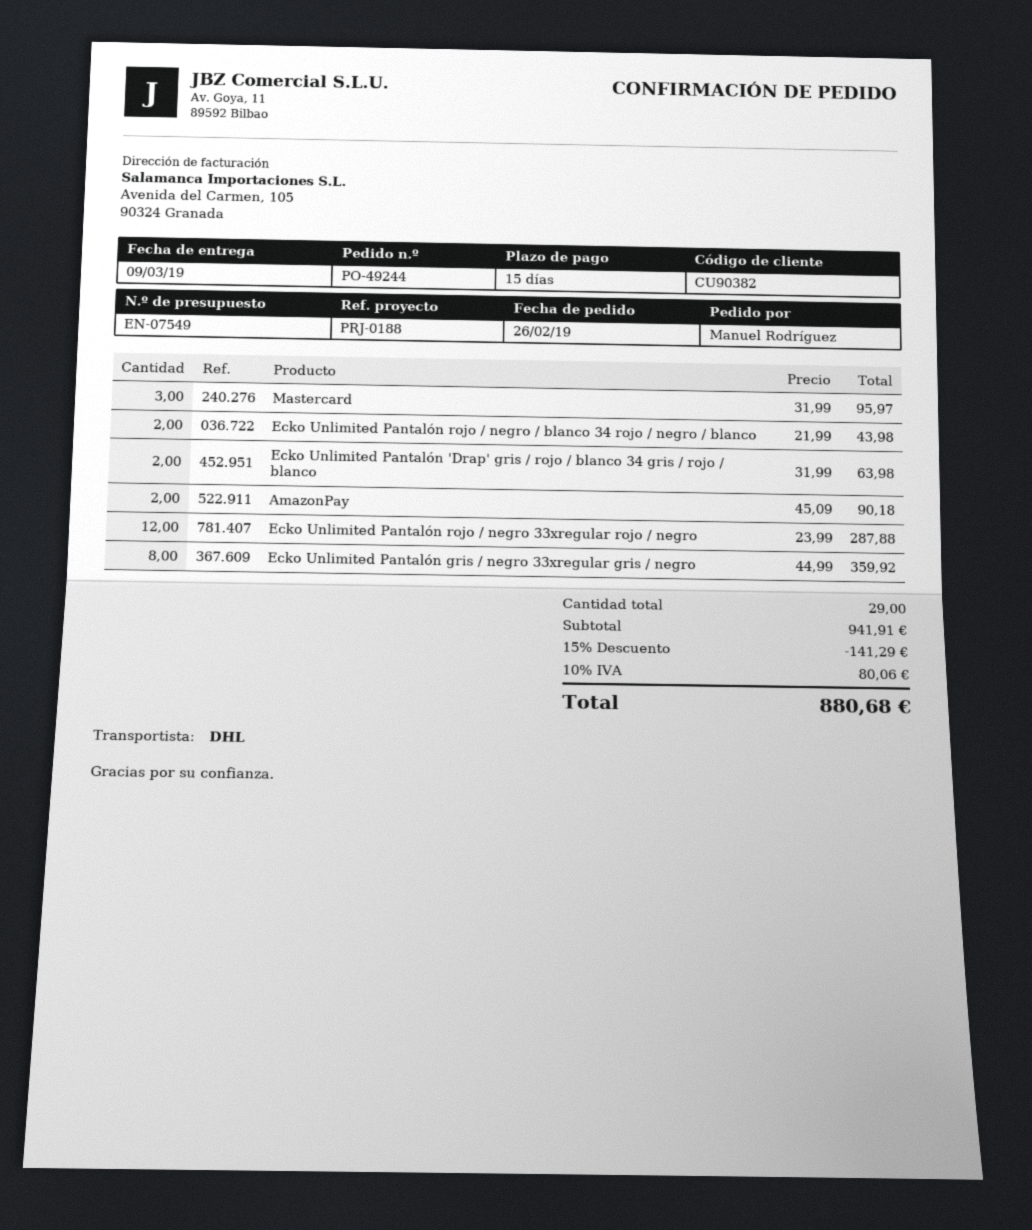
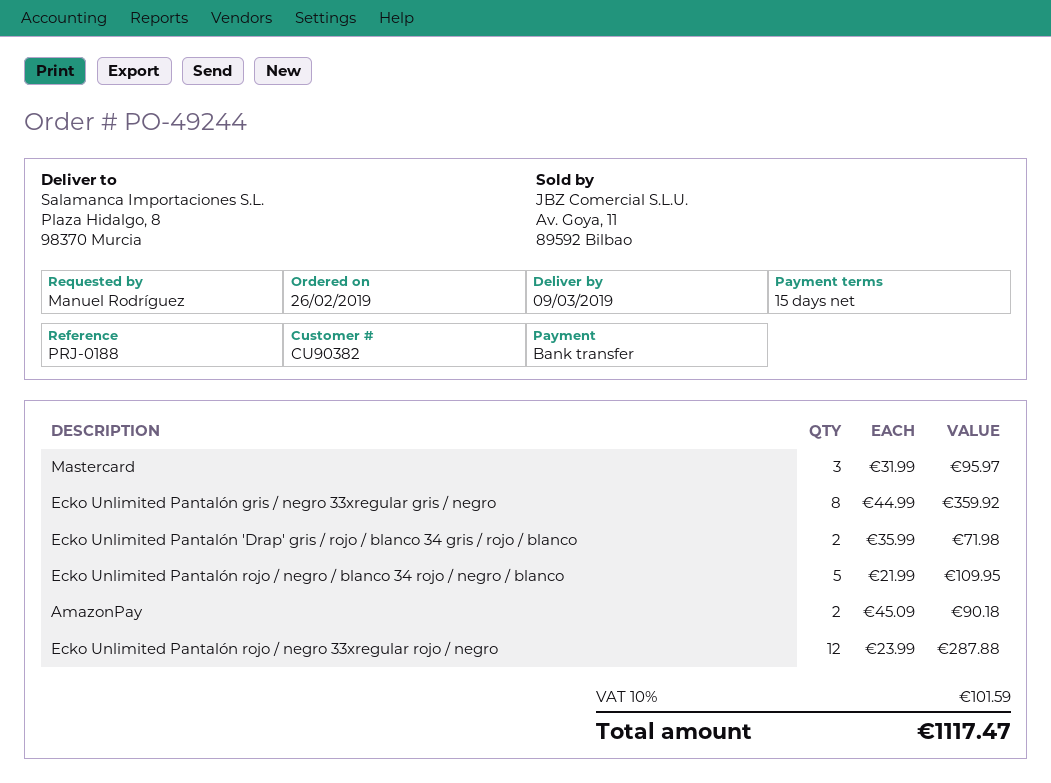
Ecko Unlimited Pantalón rojo / negro / blanco 34 rojo / negro / blanco: 2 x 21.99 = 43.98 -> 5 x 21.99 = 109.95
Ecko Unlimited Pantalón 'Drap' gris / rojo / blanco 34 gris / rojo / blanco: 2 x 31.99 = 63.98 -> 2 x 35.99 = 71.98
discount: 15% = 141.29 -> none
tax: 10% = 80.06 -> 10% = 101.59
total: 880.68 -> 1117.47

